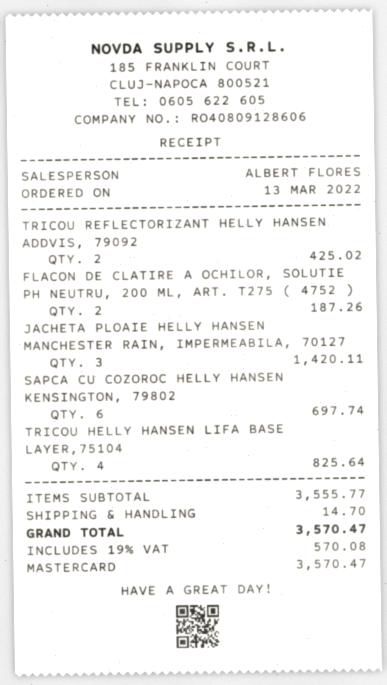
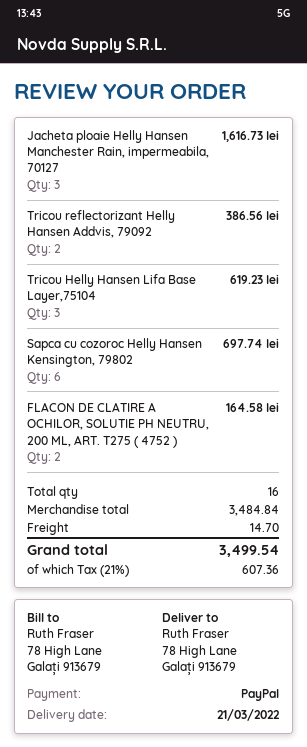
payment method: Mastercard -> PayPal
TRICOU REFLECTORIZANT HELLY HANSEN ADDVIS, 79092: 2 for 425.02 -> 2 for 386.56
FLACON DE CLATIRE A OCHILOR, SOLUTIE PH NEUTRU, 200 ML, ART. T275 ( 4752 ): 2 for 187.26 -> 2 for 164.58
JACHETA PLOAIE HELLY HANSEN MANCHESTER RAIN, IMPERMEABILA, 70127: 3 for 1420.11 -> 3 for 1616.73
TRICOU HELLY HANSEN LIFA BASE LAYER,75104: 4 for 825.64 -> 3 for 619.23
subtotal: 3555.77 -> 3484.84
tax: 19% = 570.08 -> 21% = 607.36
total: 3570.47 -> 3499.54

